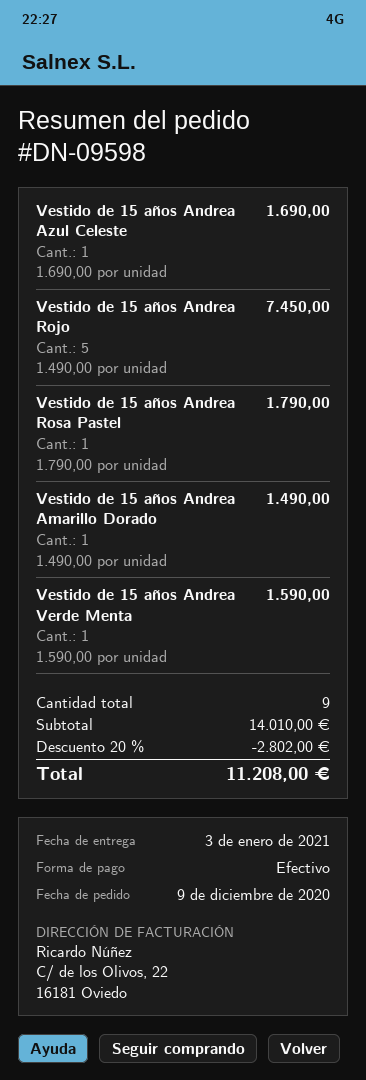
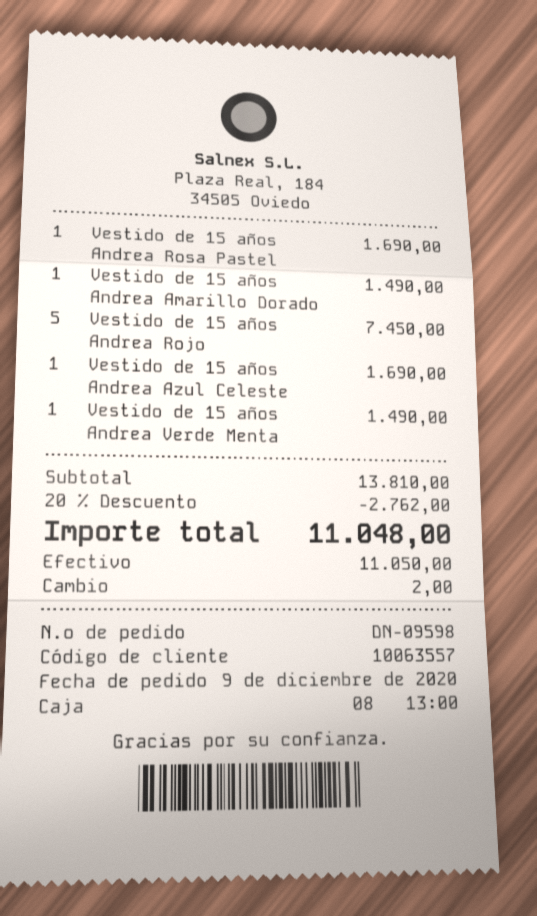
Vestido de 15 años Andrea Rosa Pastel: 1 for 1790.00 -> 1 for 1690.00
Vestido de 15 años Andrea Verde Menta: 1 for 1590.00 -> 1 for 1490.00
subtotal: 14010.00 -> 13810.00
discount: 20% = 2802.00 -> 20% = 2762.00
total: 11208.00 -> 11048.00

